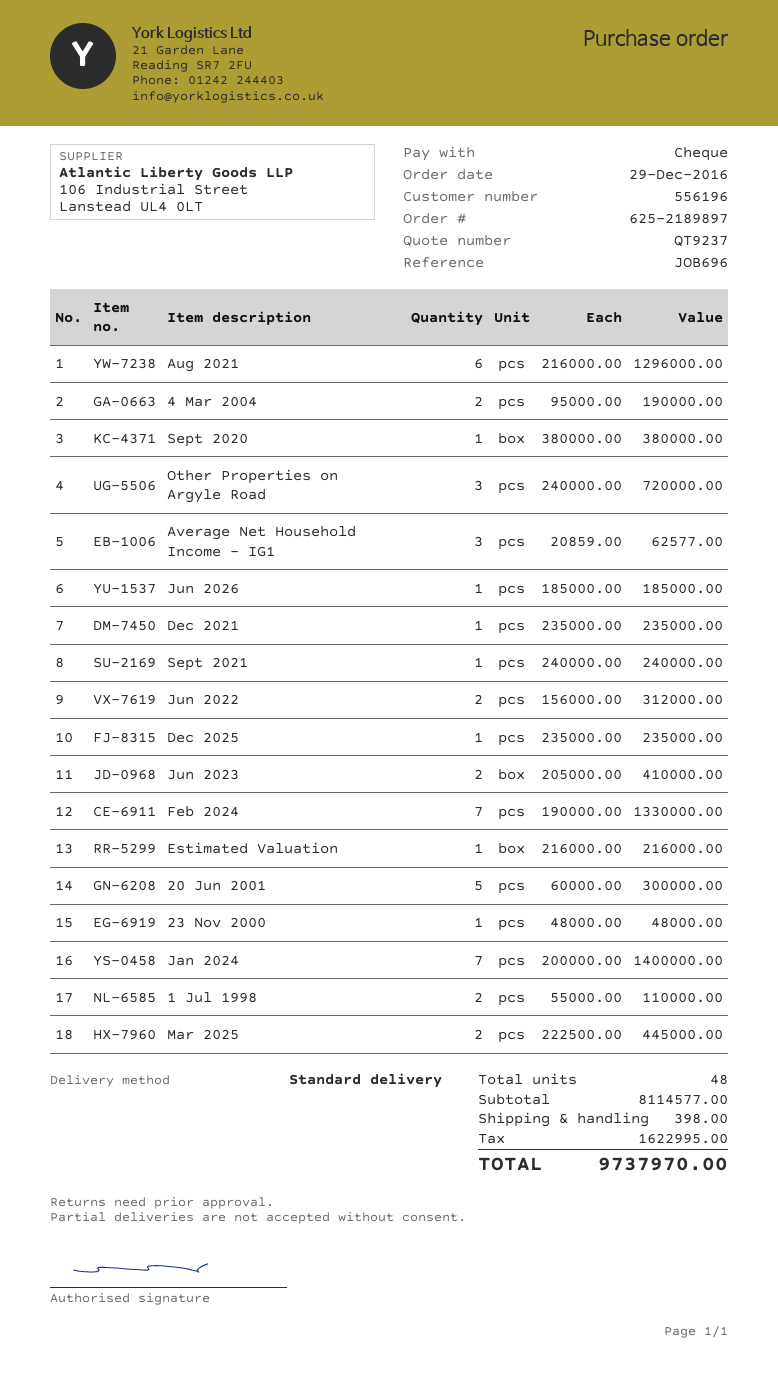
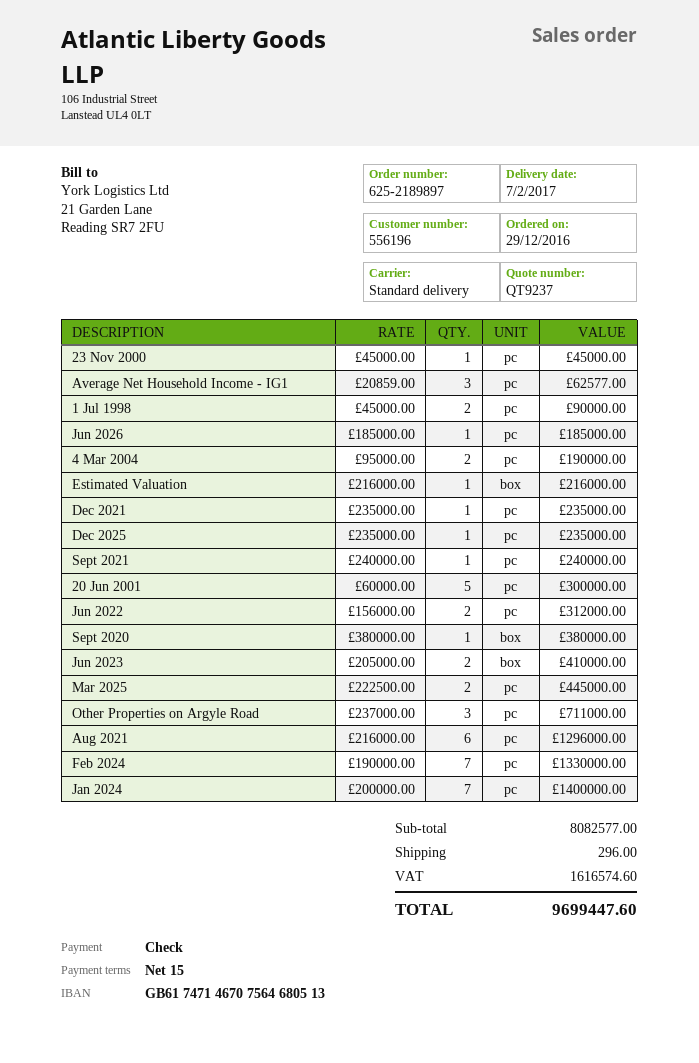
Other Properties on Argyle Road: 3 x 240000.00 = 720000.00 -> 3 x 237000.00 = 711000.00
23 Nov 2000: 1 x 48000.00 = 48000.00 -> 1 x 45000.00 = 45000.00
1 Jul 1998: 2 x 55000.00 = 110000.00 -> 2 x 45000.00 = 90000.00
subtotal: 8114577.00 -> 8082577.00
shipping: 398.00 -> 296.00
tax: 1622995.00 -> 1616574.60
total: 9737970.00 -> 9699447.60

